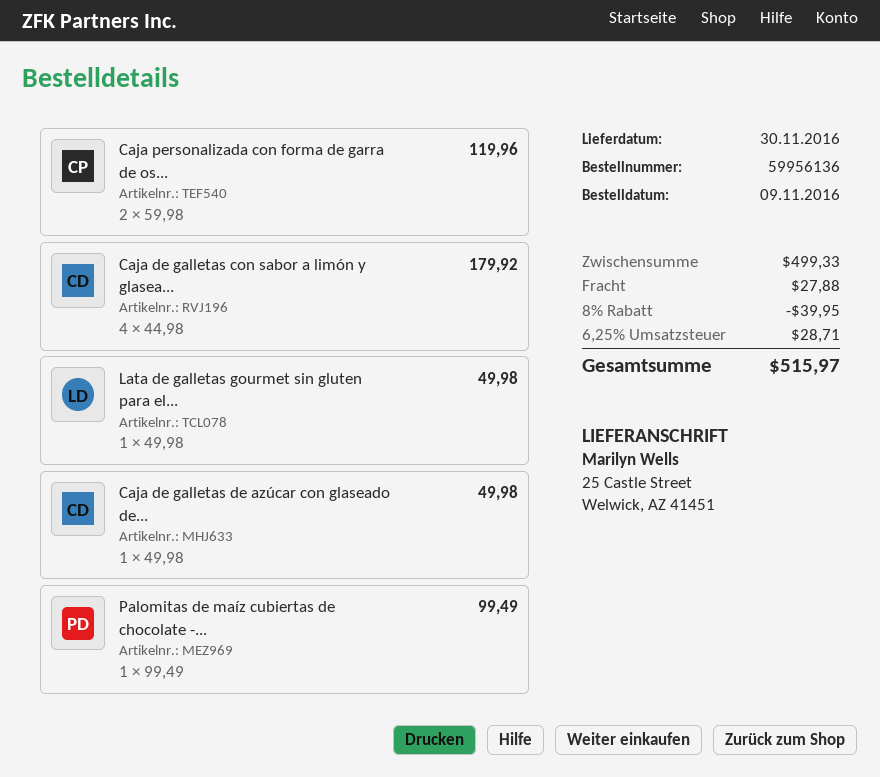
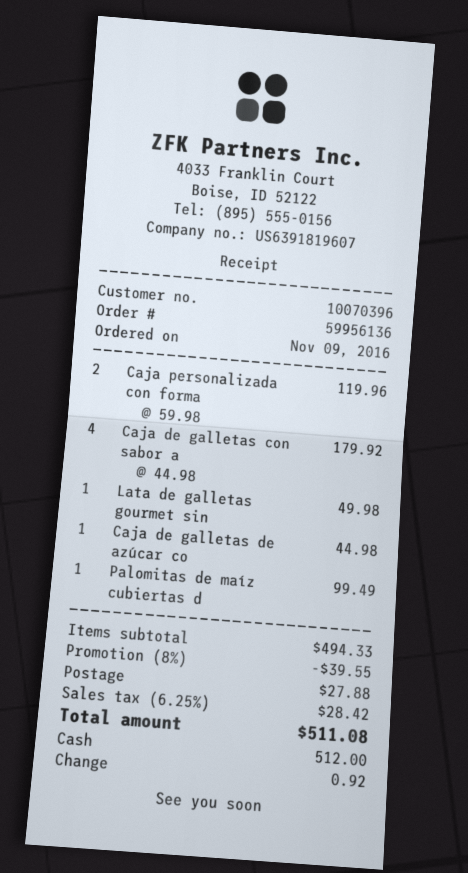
Caja de galletas de azúcar con glaseado de...: 1 x 49.98 = 49.98 -> 1 x 44.98 = 44.98
subtotal: 499.33 -> 494.33
discount: 8% = 39.95 -> 8% = 39.55
tax: 6.25% = 28.71 -> 6.25% = 28.42
total: 515.97 -> 511.08

